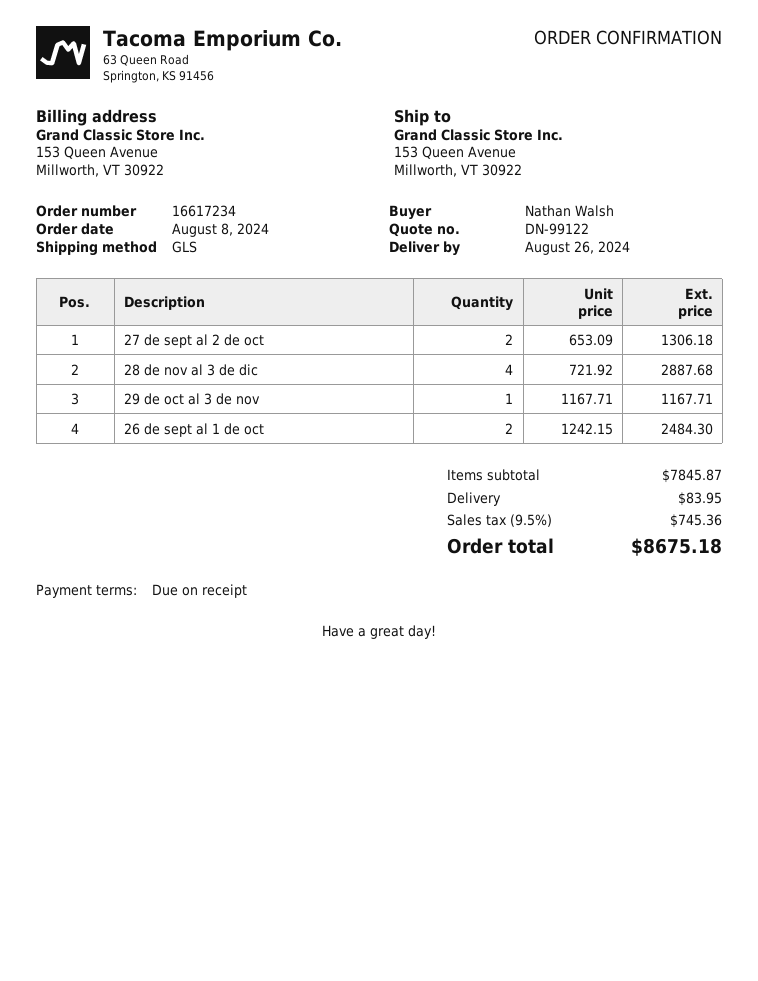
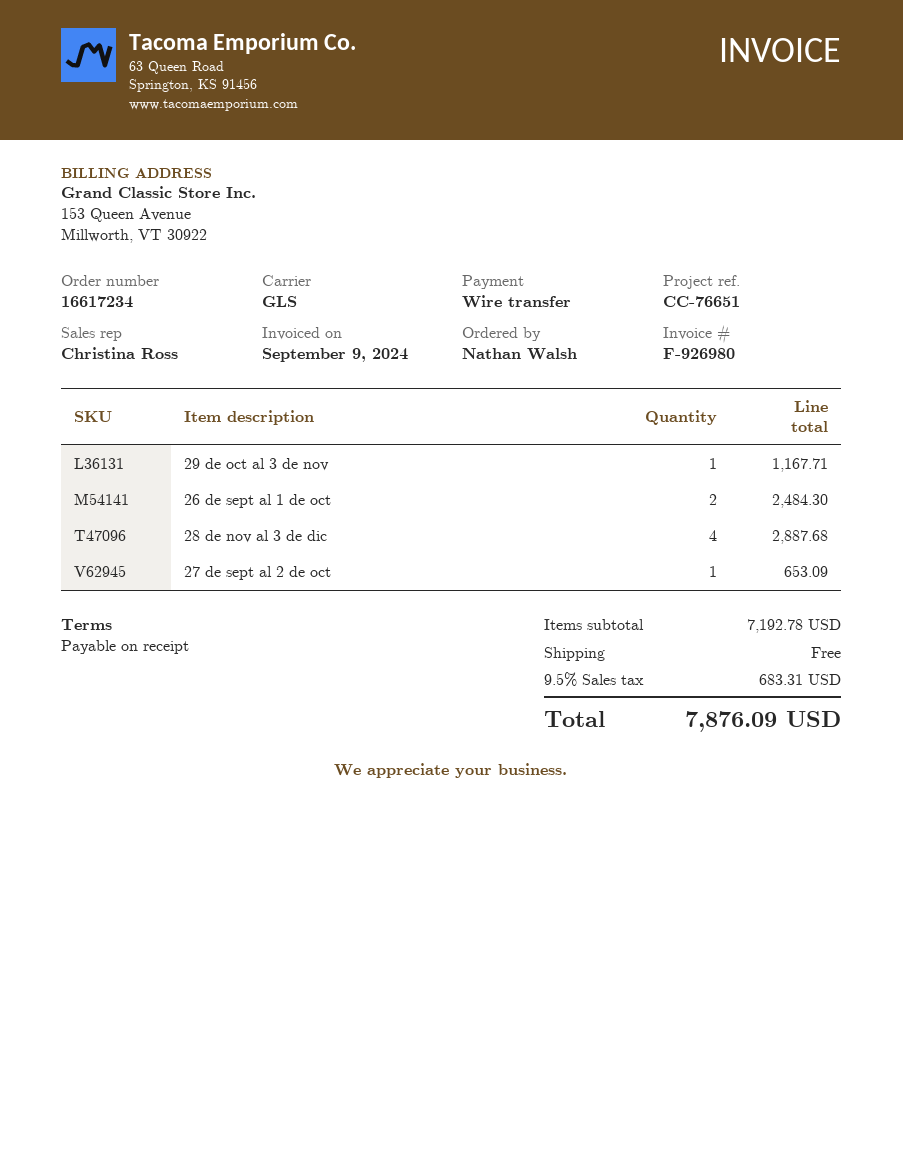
27 de sept al 2 de oct: 2 for 1306.18 -> 1 for 653.09
subtotal: 7845.87 -> 7192.78
shipping: 83.95 -> 0.00
tax: 9.5% = 745.36 -> 9.5% = 683.31
total: 8675.18 -> 7876.09

